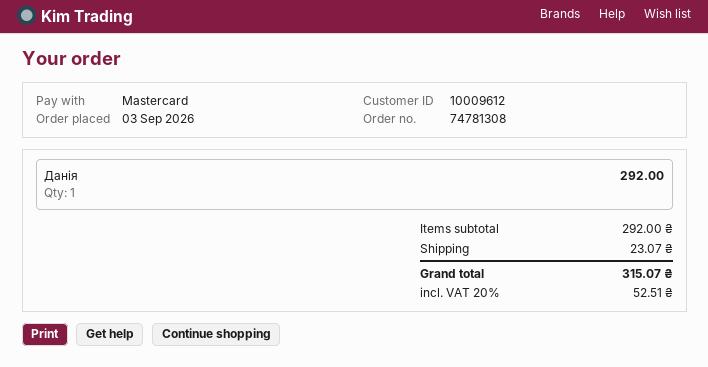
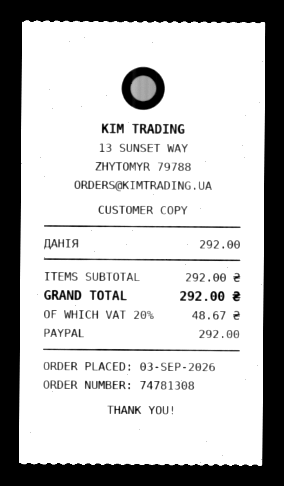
payment method: Mastercard -> PayPal
shipping: 23.07 -> none
tax: 20% = 52.51 -> 20% = 48.67
total: 315.07 -> 292.00

